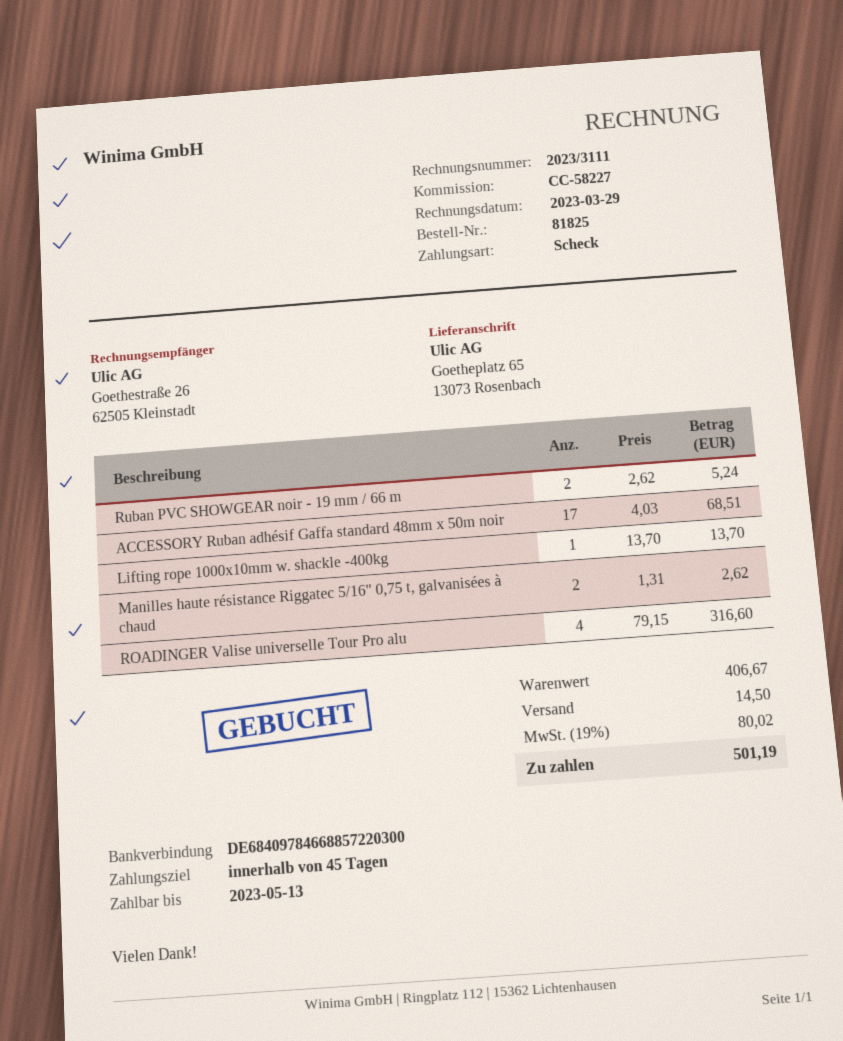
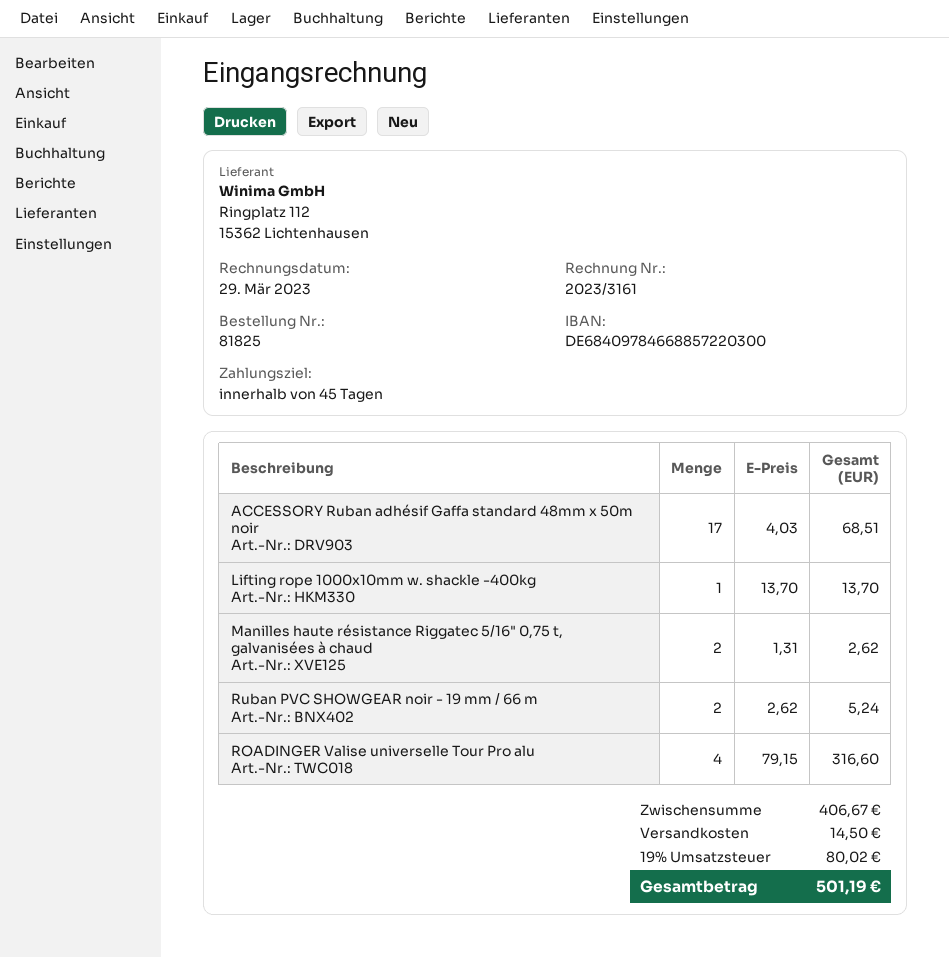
invoice number: 2023/3111 -> 2023/3161

